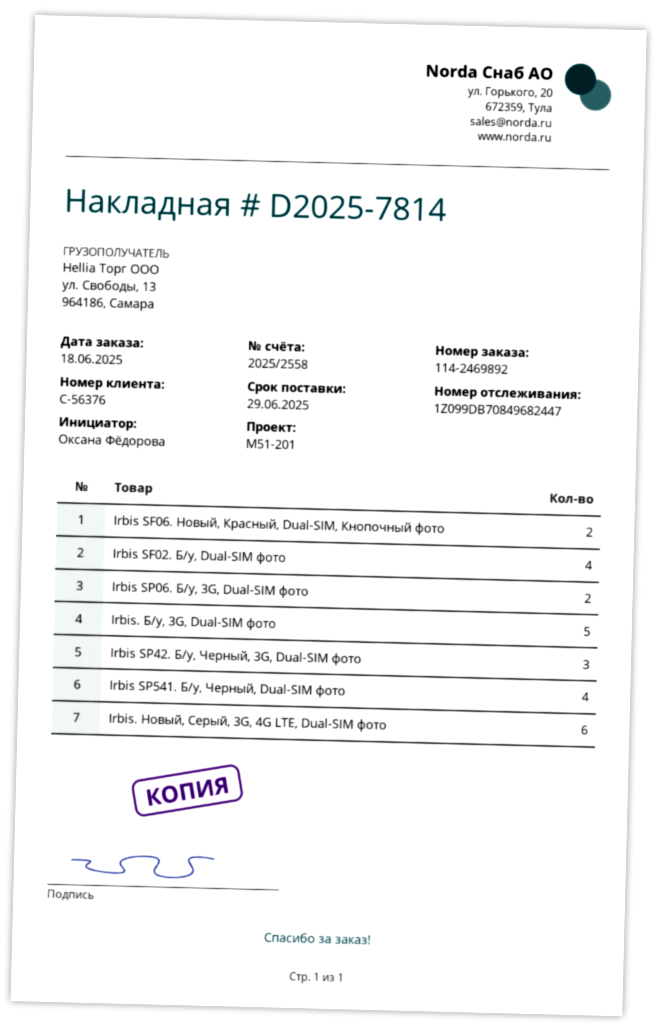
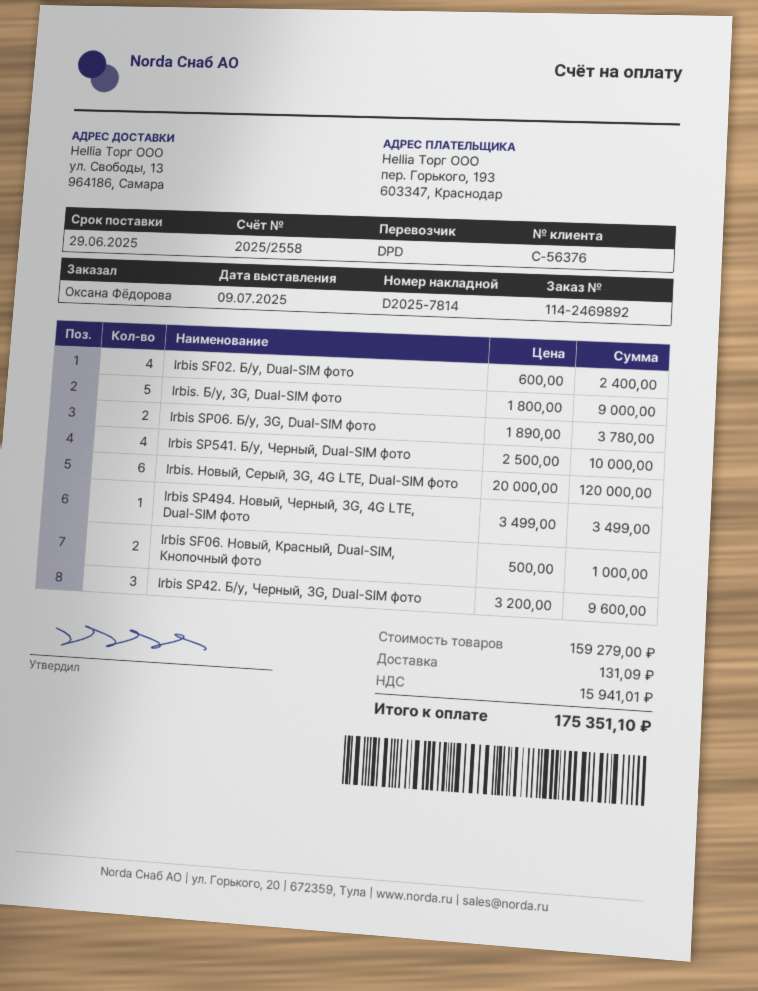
Irbis SP494. Новый, Черный, 3G, 4G LTE, Dual-SIM фото: none -> 1

